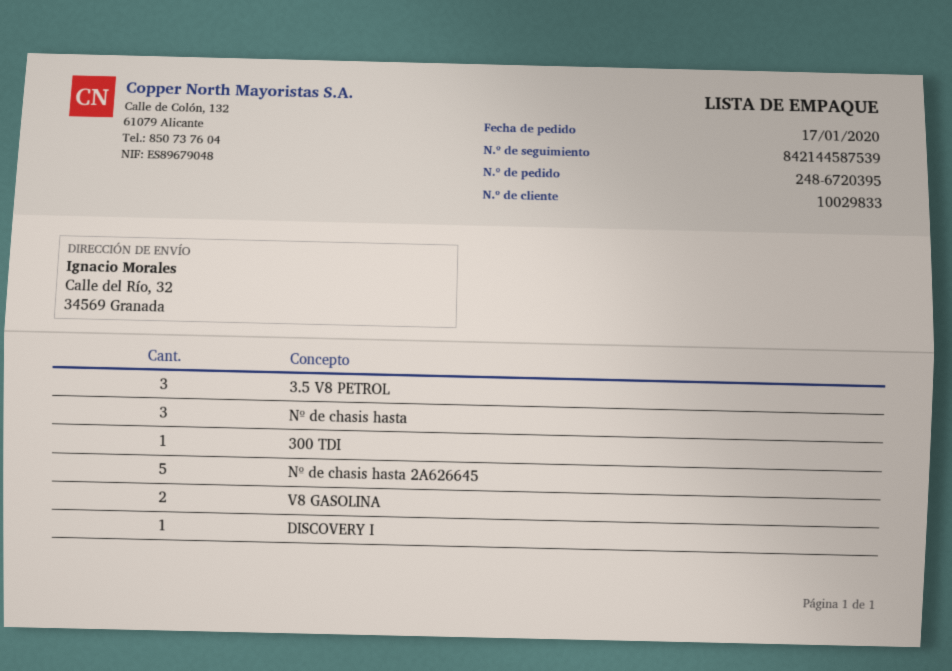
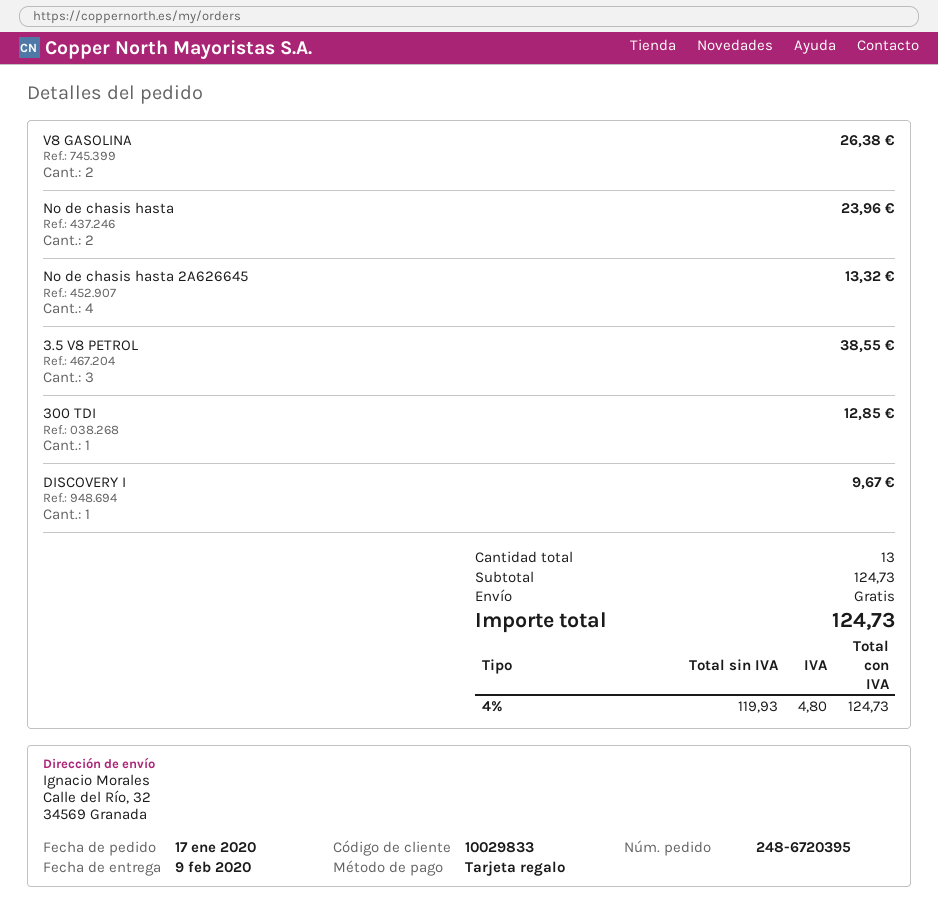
Nº de chasis hasta: 3 -> 2
Nº de chasis hasta 2A626645: 5 -> 4

